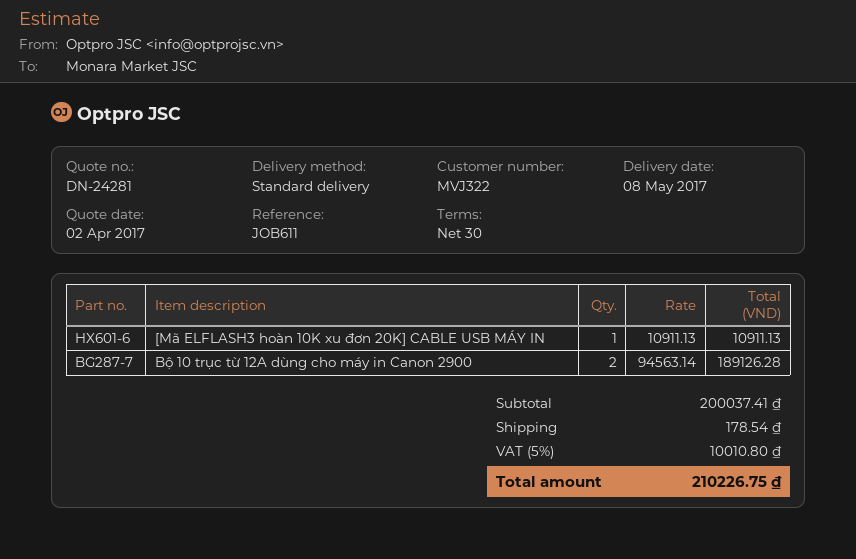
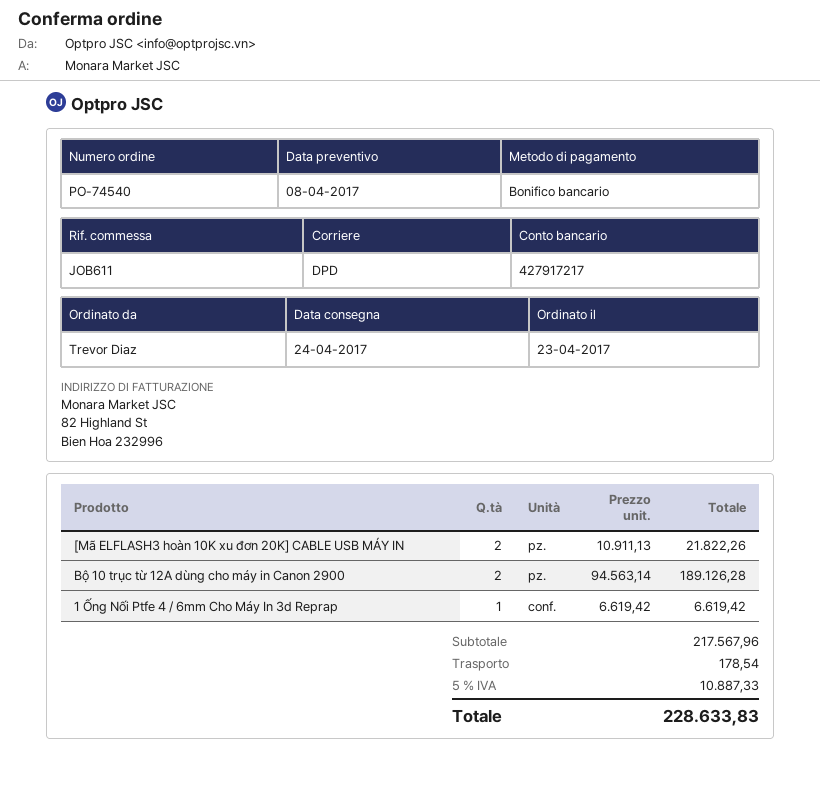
quote date: 2017-04-02 -> 2017-04-08
delivery date: 2017-05-08 -> 2017-04-24
shipping method: standard -> DPD
[Mã ELFLASH3 hoàn 10K xu đơn 20K] CABLE USB MÁY IN: 1 x 10911.13 = 10911.13 -> 2 x 10911.13 = 21822.26
1 Ống Nối Ptfe 4 / 6mm Cho Máy In 3d Reprap: none -> 1 x 6619.42 = 6619.42
subtotal: 200037.41 -> 217567.96
tax: 5% = 10010.80 -> 5% = 10887.33
total: 210226.75 -> 228633.83

